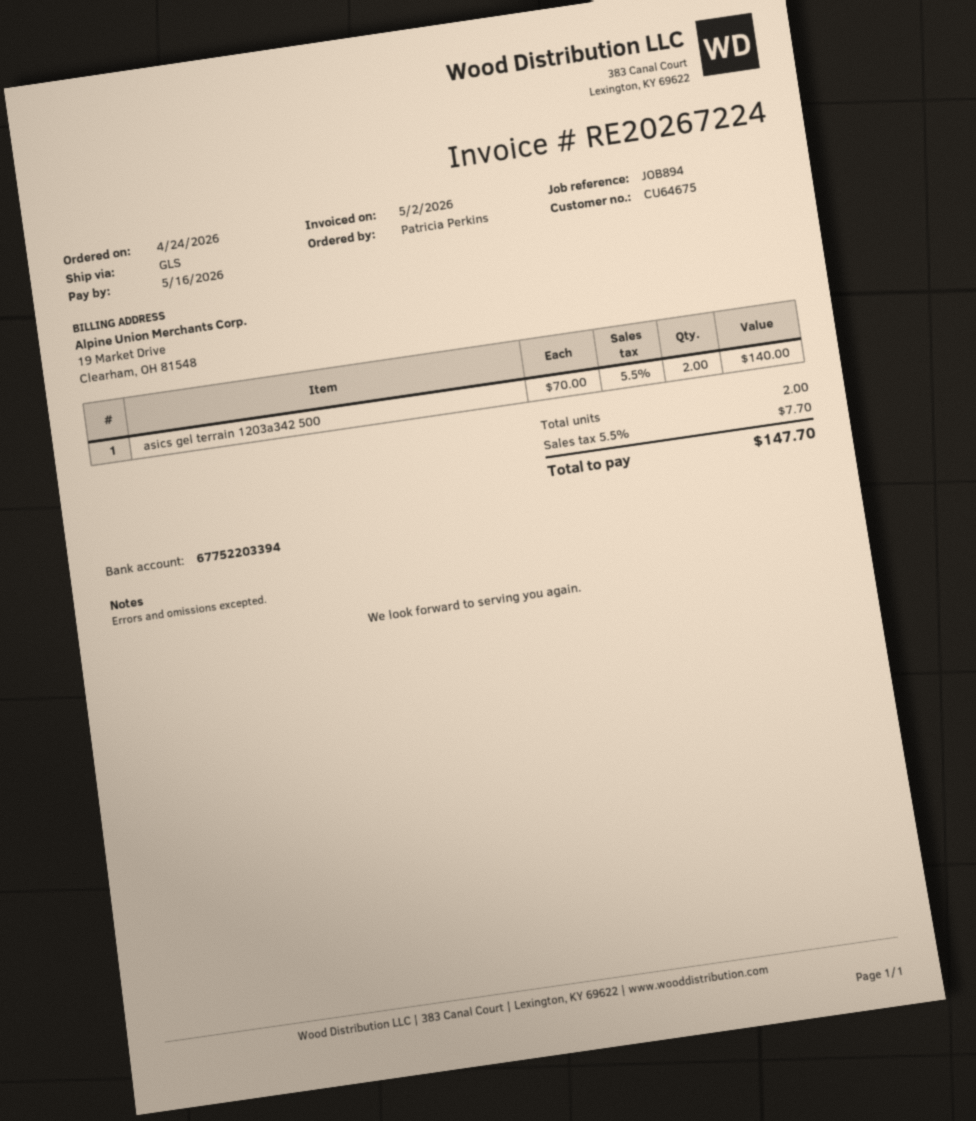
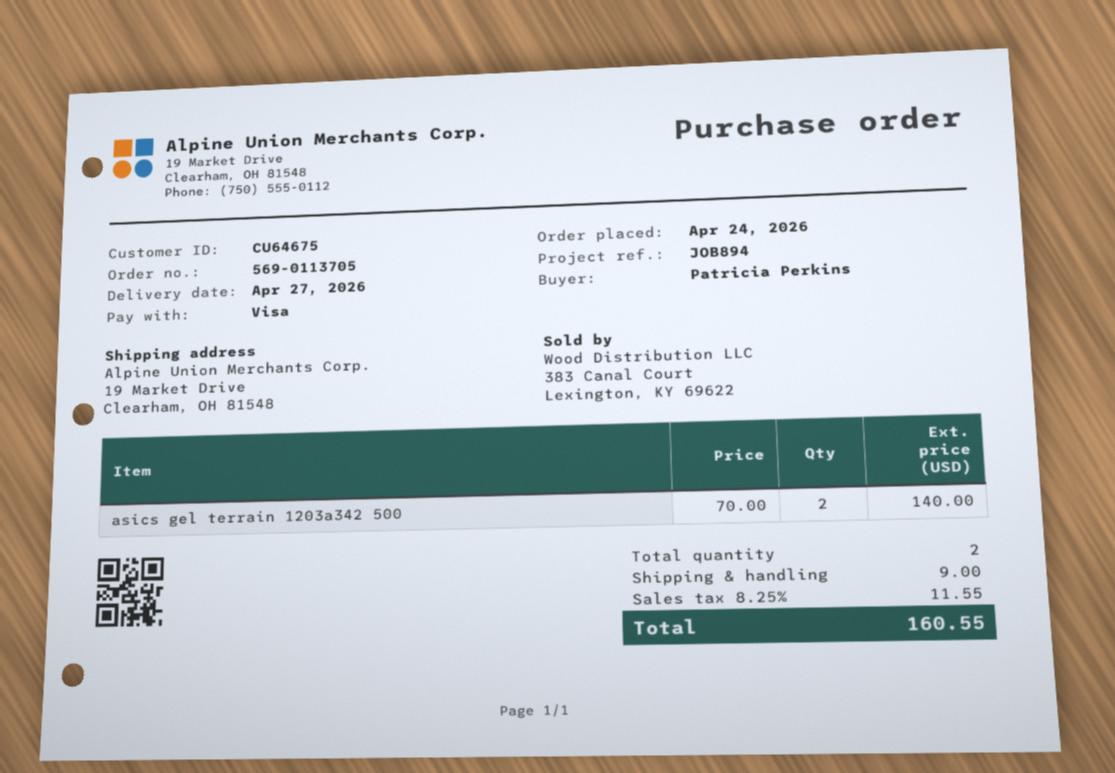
shipping: none -> 9.00
tax: 5.5% = 7.70 -> 8.25% = 11.55
total: 147.70 -> 160.55

